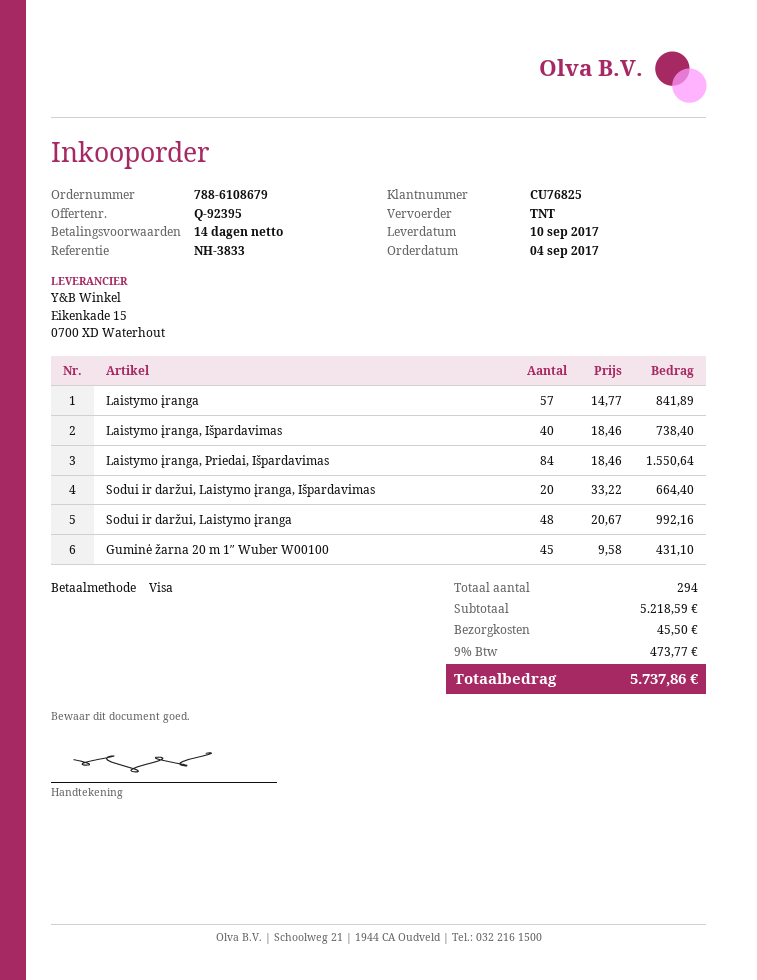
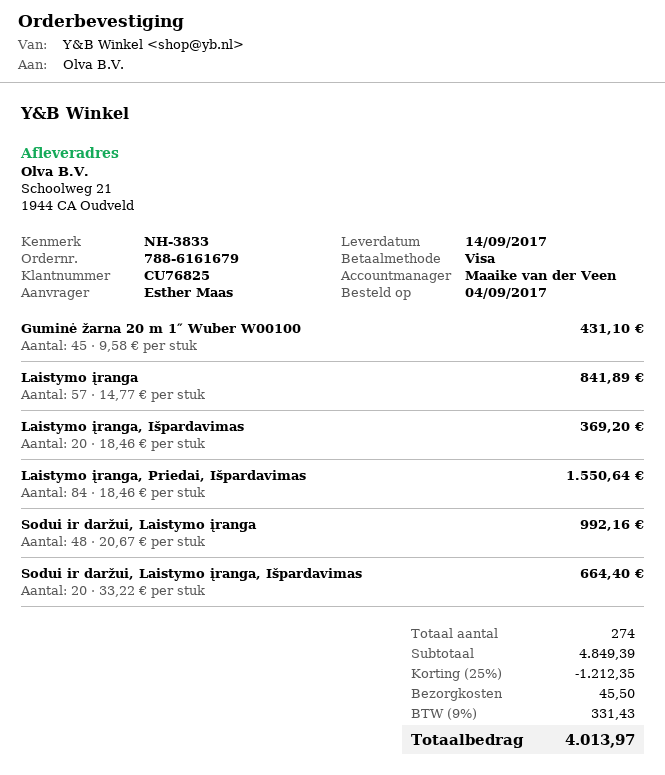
order number: 788-6108679 -> 788-6161679
delivery date: 2017-09-10 -> 2017-09-14
Laistymo įranga, Išpardavimas: 40 x 18.46 = 738.40 -> 20 x 18.46 = 369.20
total quantity: 294 -> 274
subtotal: 5218.59 -> 4849.39
discount: none -> 25% = 1212.35
tax: 9% = 473.77 -> 9% = 331.43
total: 5737.86 -> 4013.97

